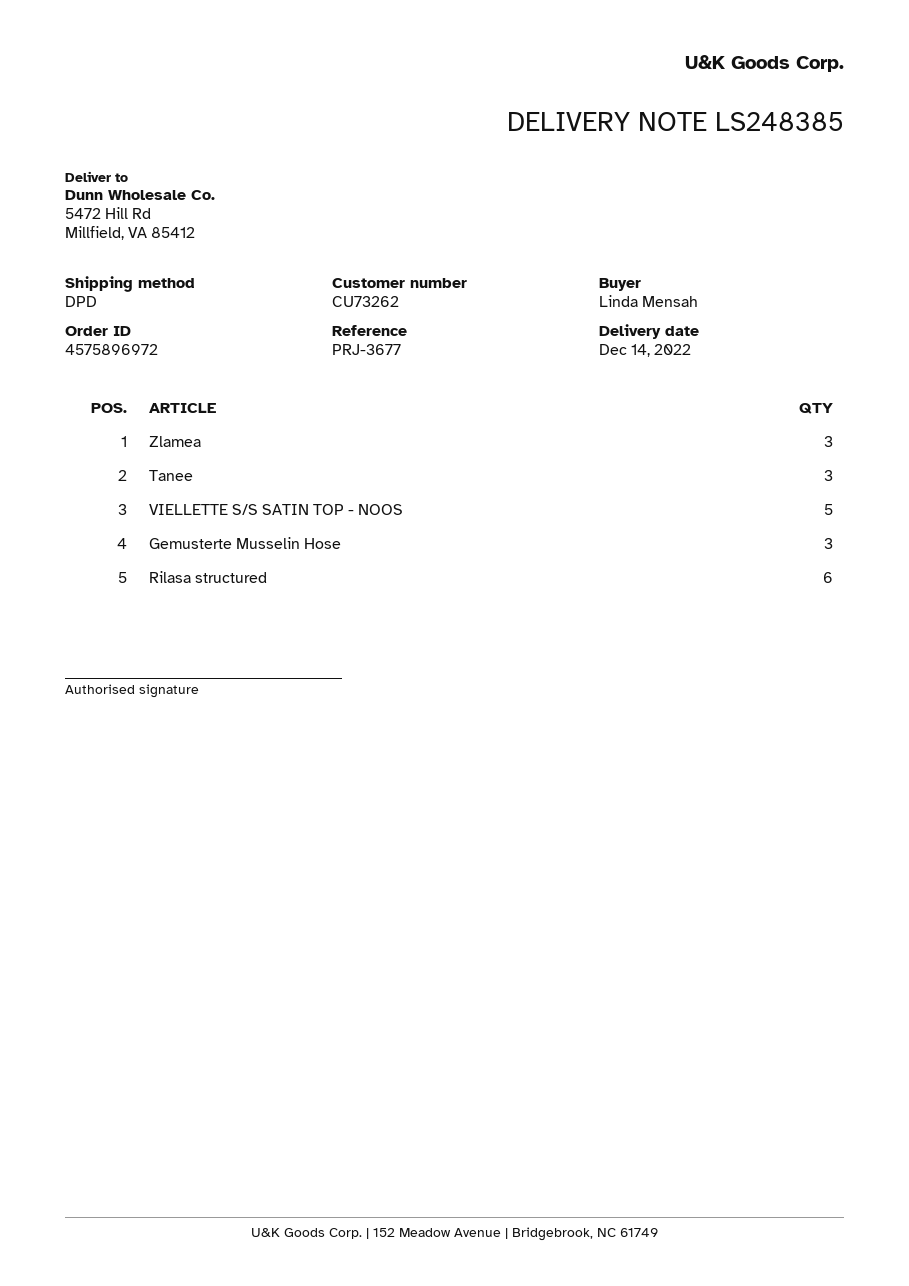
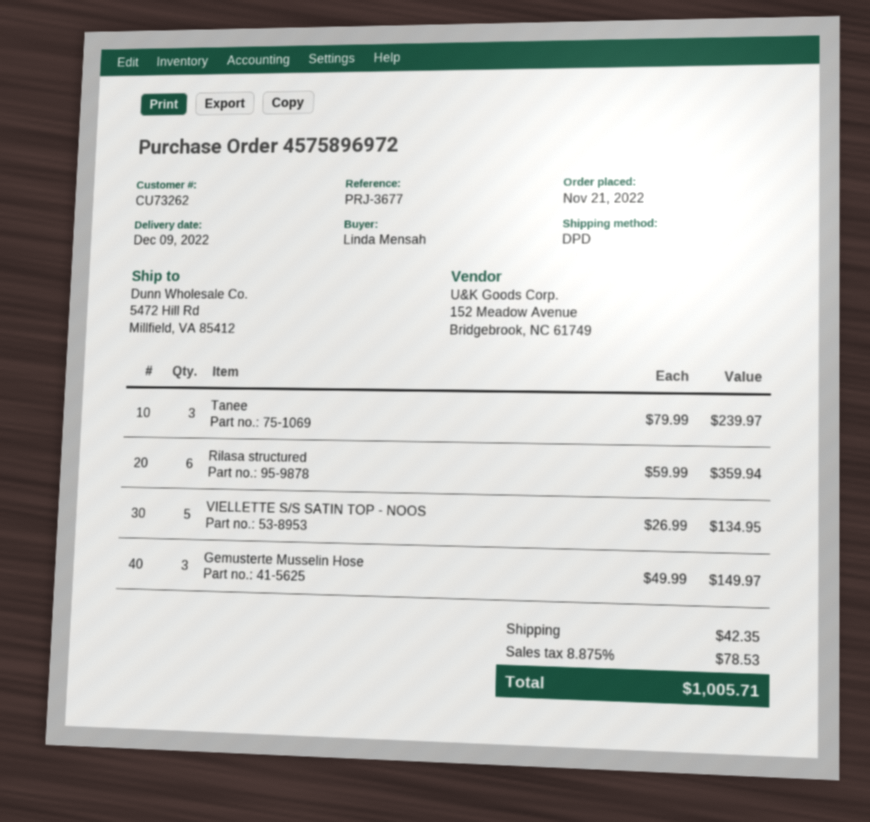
delivery date: 2022-12-14 -> 2022-12-09
Zlamea: 3 -> none

